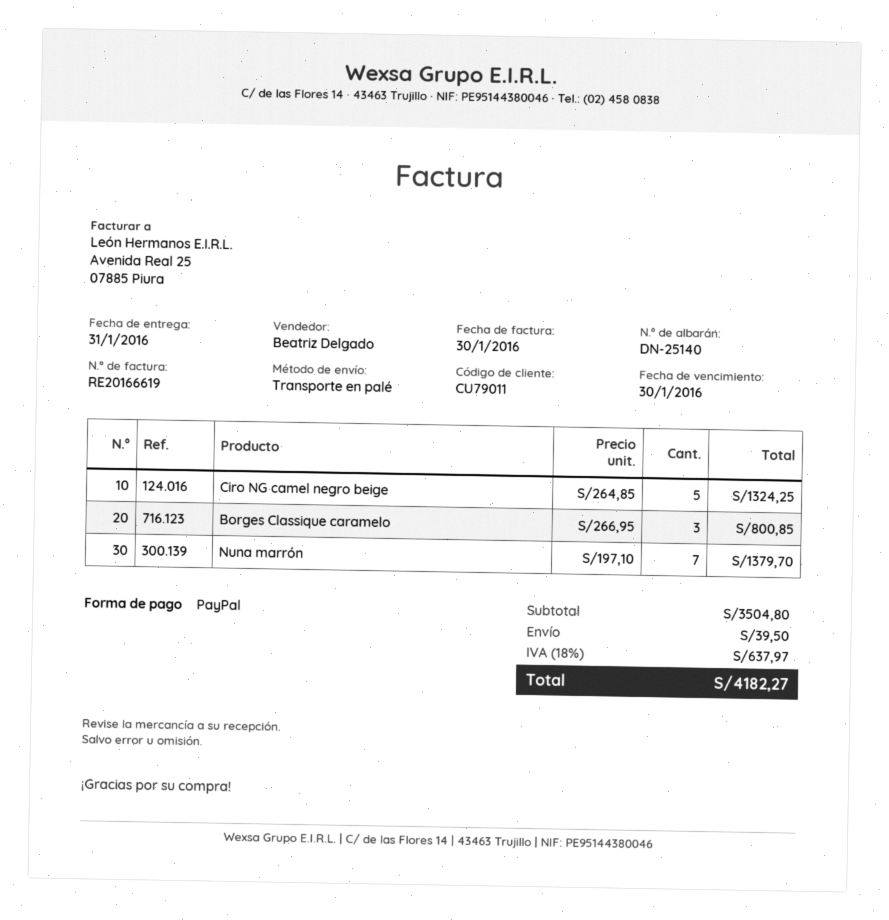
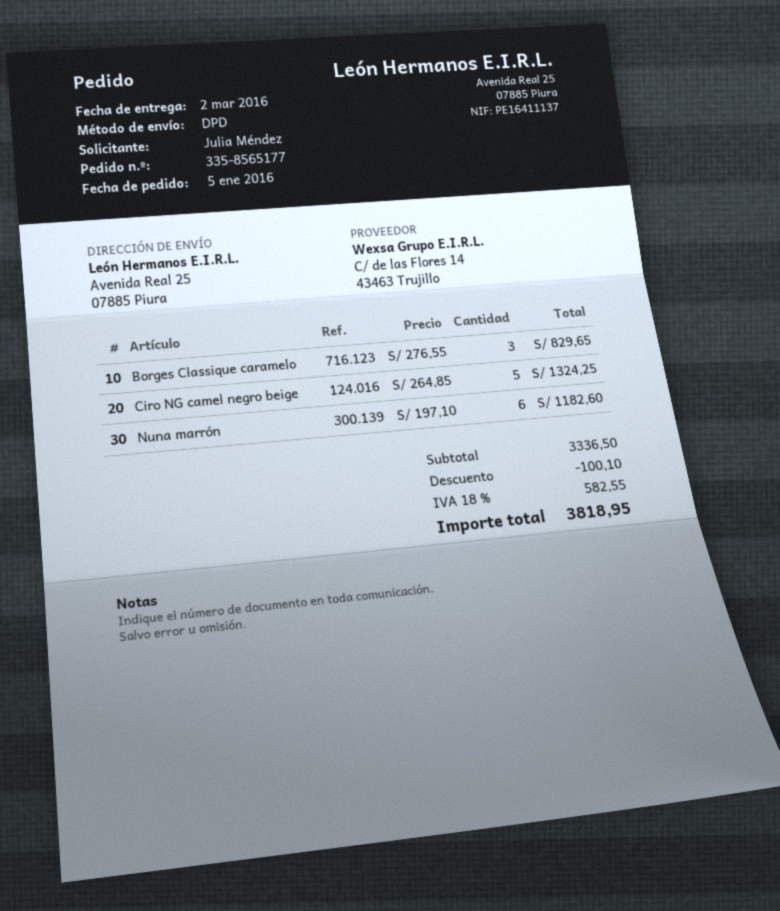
delivery date: 2016-01-31 -> 2016-03-02
shipping method: pallet freight -> DPD
Borges Classique caramelo: 3 x 266.95 = 800.85 -> 3 x 276.55 = 829.65
Nuna marrón: 7 x 197.10 = 1379.70 -> 6 x 197.10 = 1182.60
subtotal: 3504.80 -> 3336.50
discount: none -> 100.10
shipping: 39.50 -> none
tax: 18% = 637.97 -> 18% = 582.55
total: 4182.27 -> 3818.95

